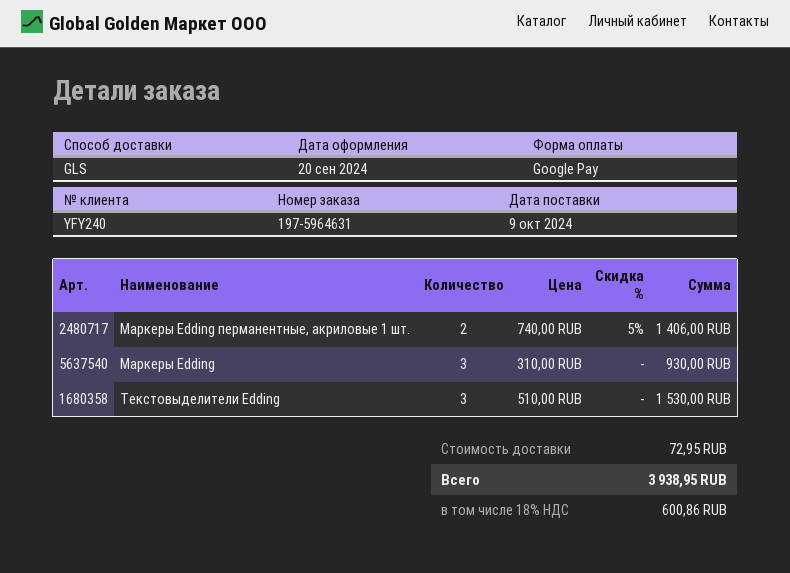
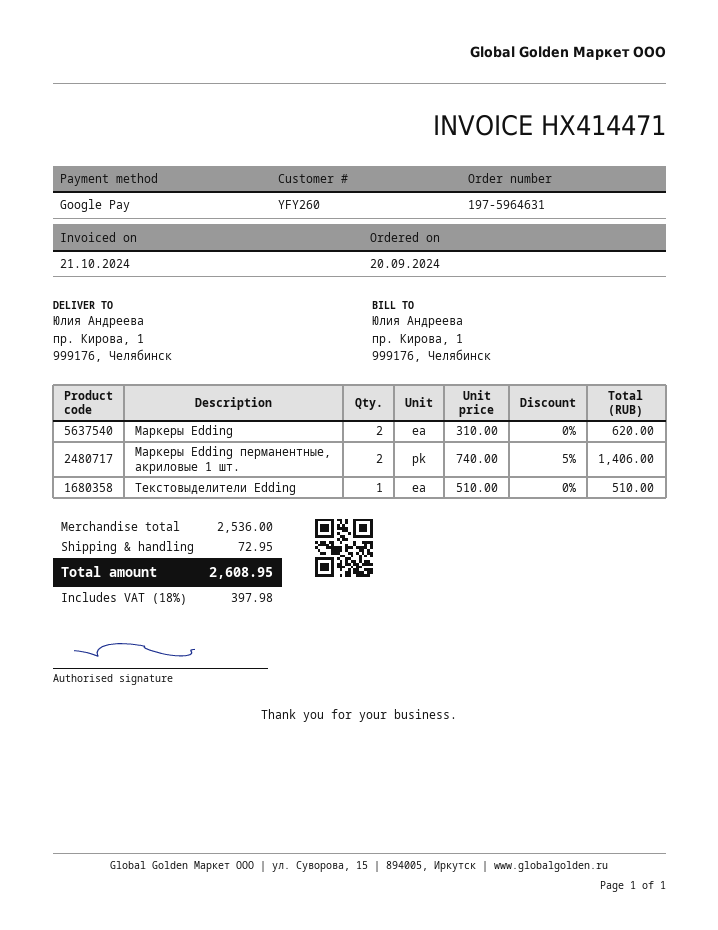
customer number: YFY240 -> YFY260
Маркеры Edding: 3 x 310.00 = 930.00 -> 2 x 310.00 = 620.00
Текстовыделители Edding: 3 x 510.00 = 1530.00 -> 1 x 510.00 = 510.00
tax: 18% = 600.86 -> 18% = 397.98
total: 3938.95 -> 2608.95

